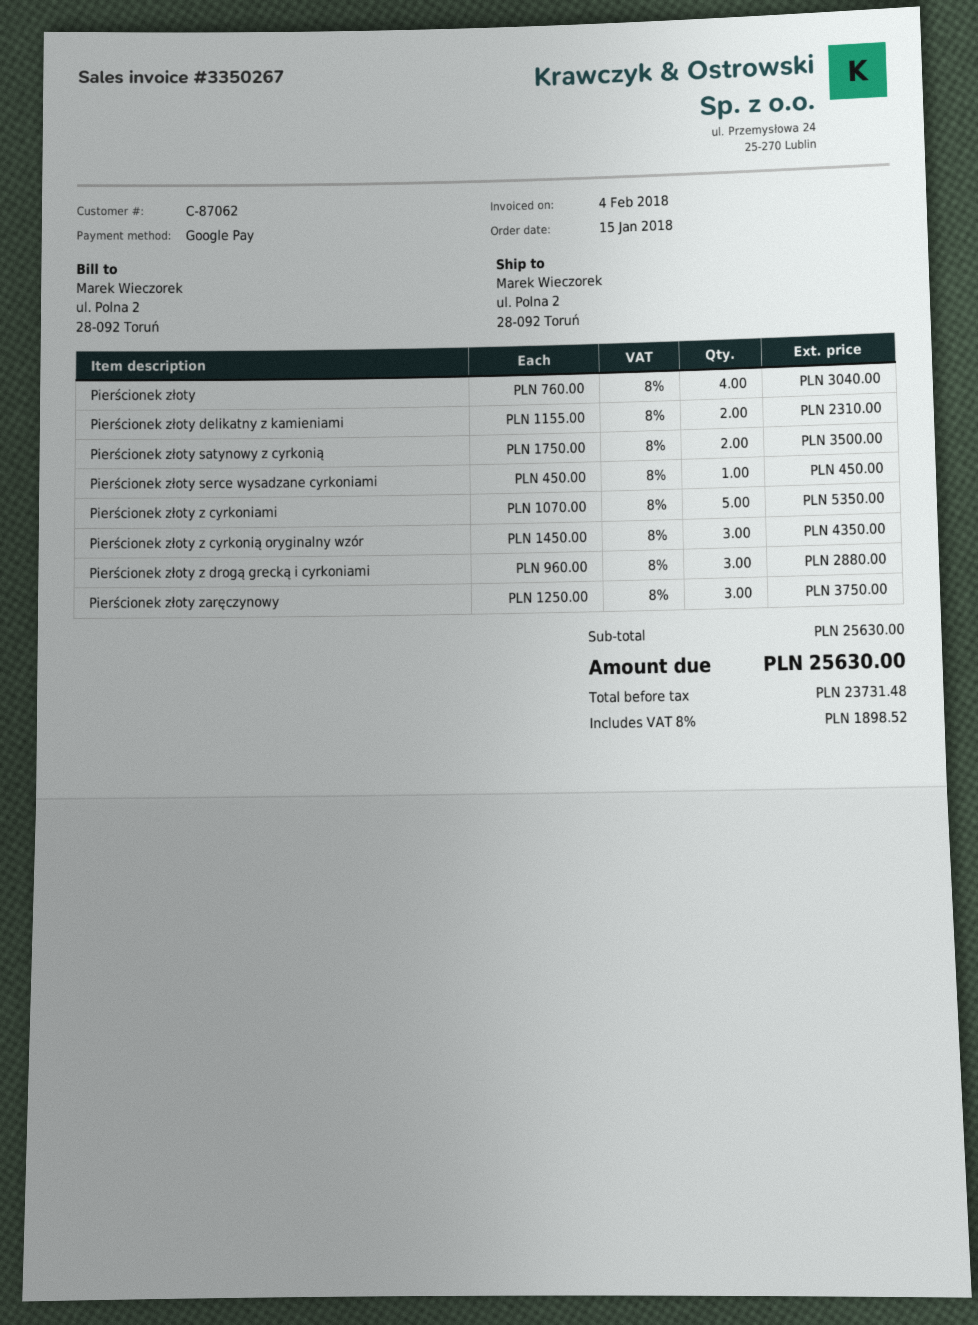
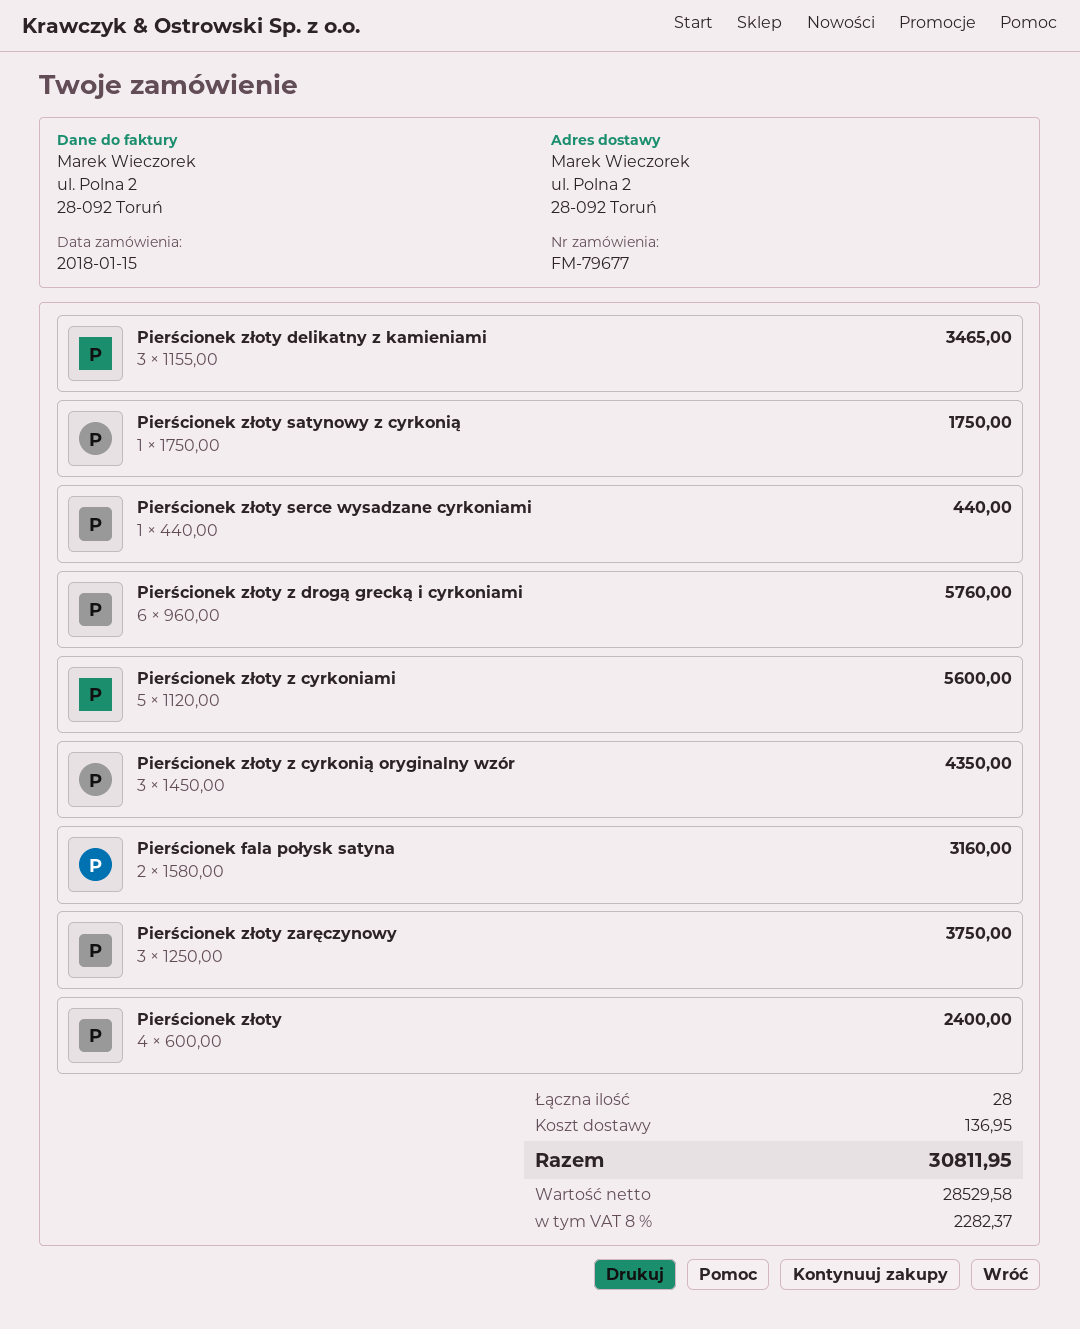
Pierścionek złoty: 4 x 760.00 = 3040.00 -> 4 x 600.00 = 2400.00
Pierścionek złoty delikatny z kamieniami: 2 x 1155.00 = 2310.00 -> 3 x 1155.00 = 3465.00
Pierścionek złoty satynowy z cyrkonią: 2 x 1750.00 = 3500.00 -> 1 x 1750.00 = 1750.00
Pierścionek złoty serce wysadzane cyrkoniami: 1 x 450.00 = 450.00 -> 1 x 440.00 = 440.00
Pierścionek złoty z cyrkoniami: 5 x 1070.00 = 5350.00 -> 5 x 1120.00 = 5600.00
Pierścionek złoty z drogą grecką i cyrkoniami: 3 x 960.00 = 2880.00 -> 6 x 960.00 = 5760.00
Pierścionek fala połysk satyna: none -> 2 x 1580.00 = 3160.00
shipping: none -> 136.95
net: 23731.48 -> 28529.58
tax: 8% = 1898.52 -> 8% = 2282.37
total: 25630.00 -> 30811.95

